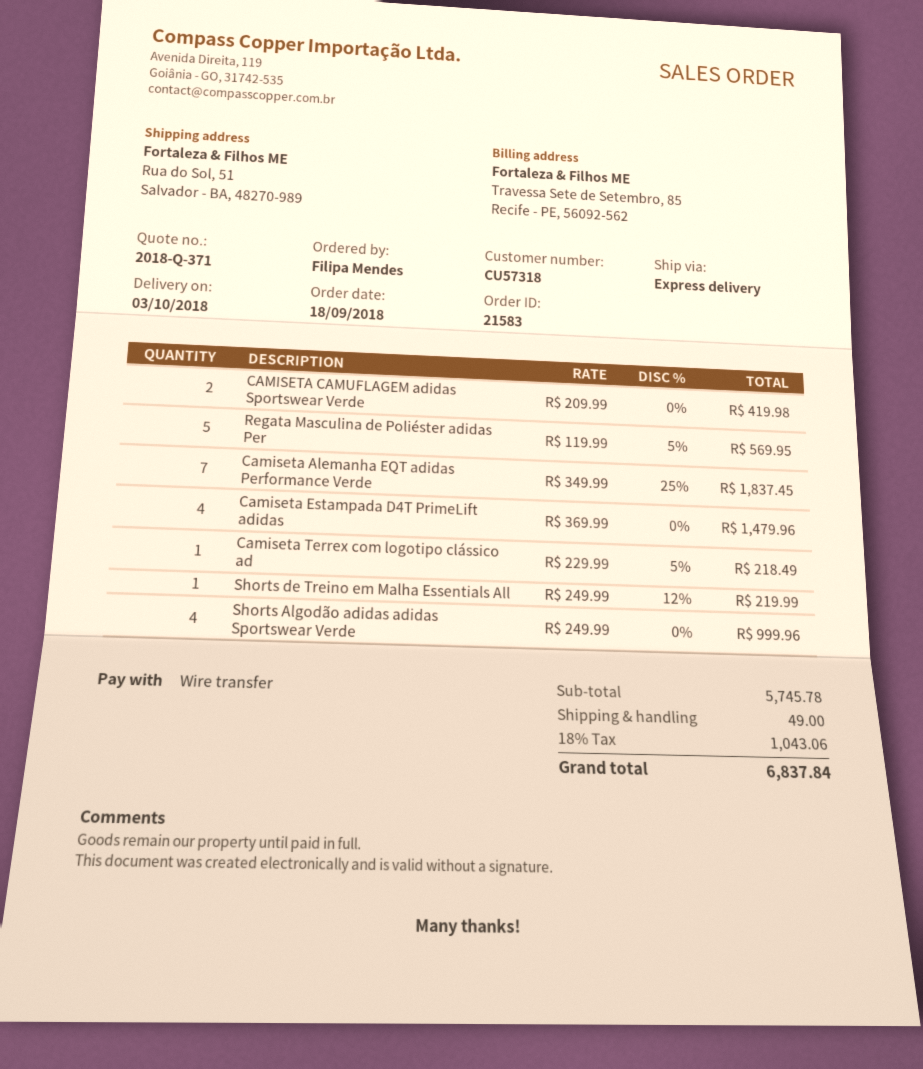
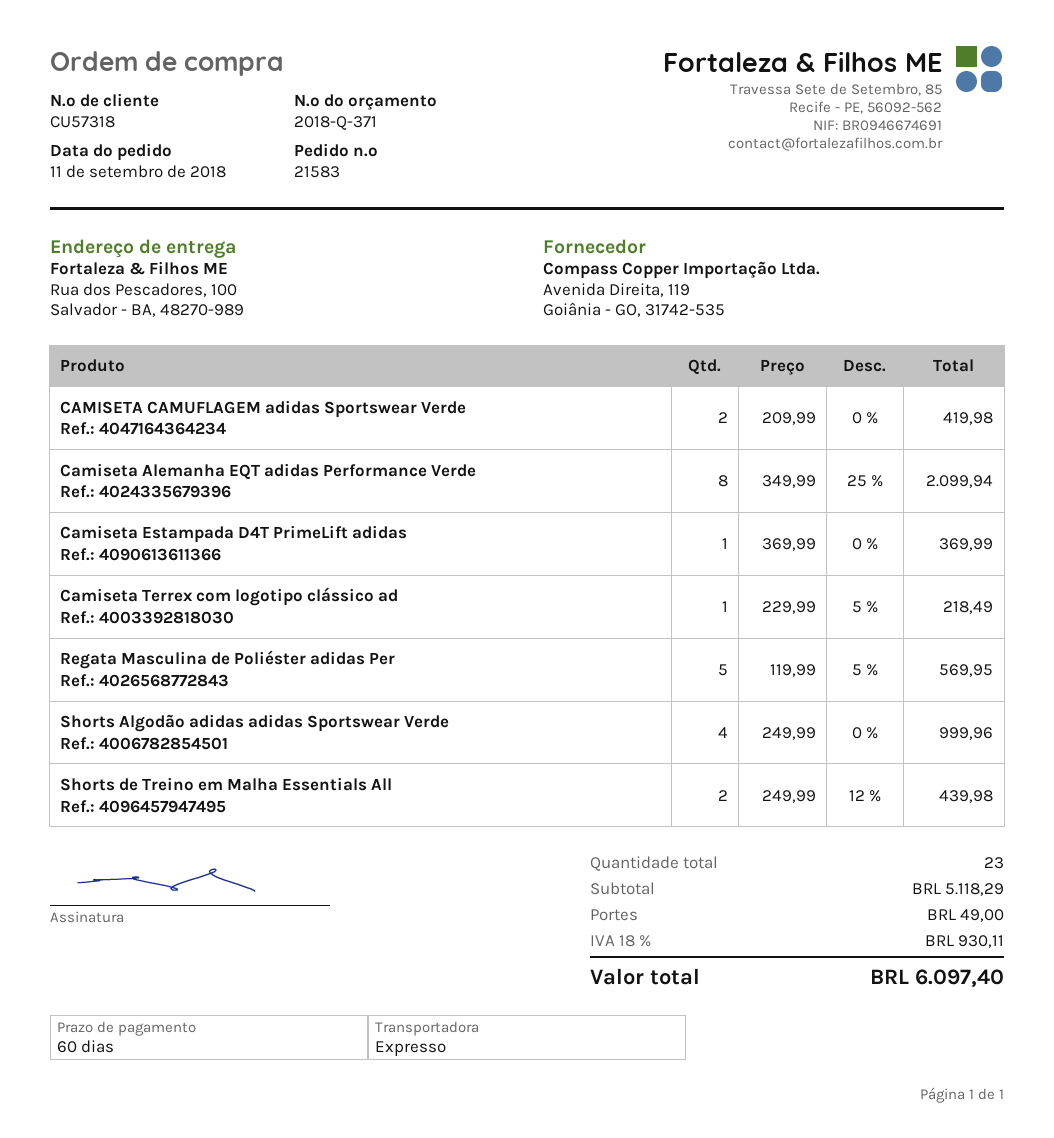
order date: 2018-09-18 -> 2018-09-11
ship to: Rua do Sol, 51, Salvador - BA, 48270-989 -> Rua dos Pescadores, 100, Salvador - BA, 48270-989
Camiseta Alemanha EQT adidas Performance Verde: 7 x 349.99 - 25% = 1837.45 -> 8 x 349.99 - 25% = 2099.94
Camiseta Estampada D4T PrimeLift adidas: 4 x 369.99 = 1479.96 -> 1 x 369.99 = 369.99
Shorts de Treino em Malha Essentials All: 1 x 249.99 - 12% = 219.99 -> 2 x 249.99 - 12% = 439.98
subtotal: 5745.78 -> 5118.29
tax: 18% = 1043.06 -> 18% = 930.11
total: 6837.84 -> 6097.40

